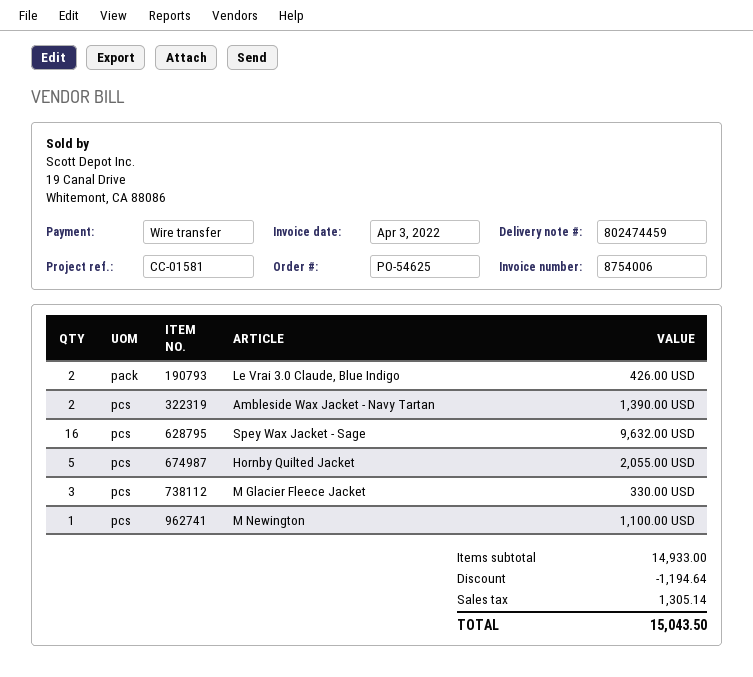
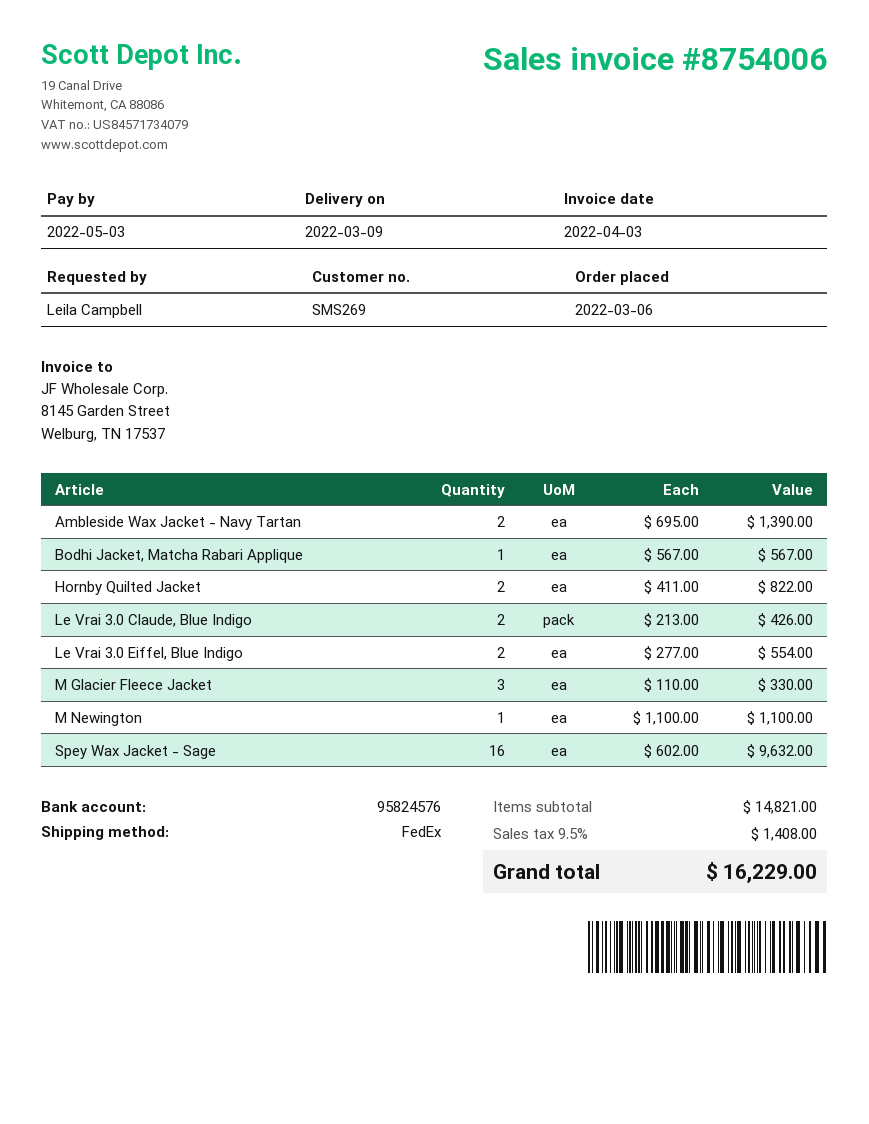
Hornby Quilted Jacket: 5 for 2055.00 -> 2 for 822.00
Bodhi Jacket, Matcha Rabari Applique: none -> 1 for 567.00
Le Vrai 3.0 Eiffel, Blue Indigo: none -> 2 for 554.00
subtotal: 14933.00 -> 14821.00
discount: 1194.64 -> none
tax: 1305.14 -> 1408.00
total: 15043.50 -> 16229.00

